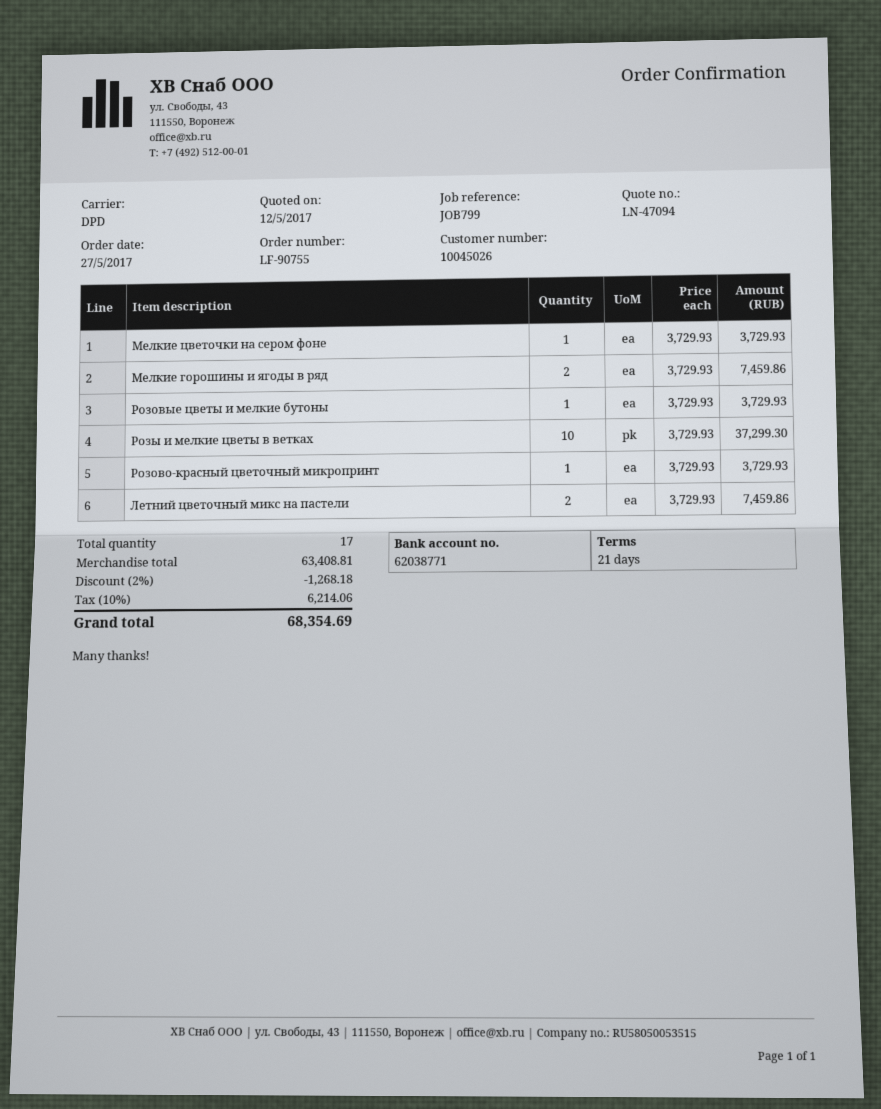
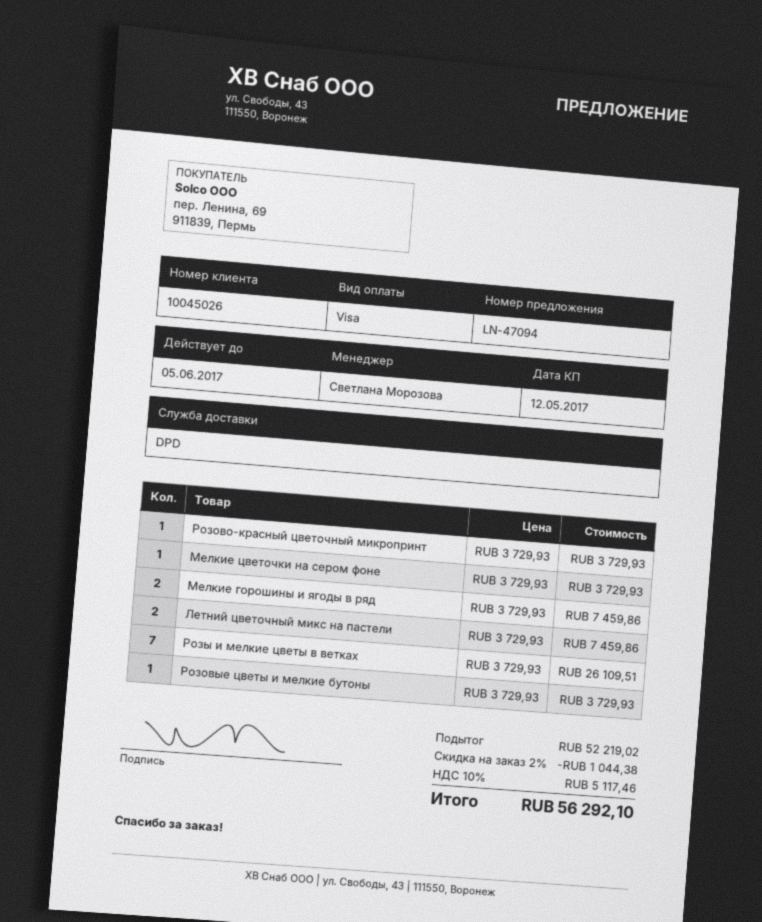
Розы и мелкие цветы в ветках: 10 x 3729.93 = 37299.30 -> 7 x 3729.93 = 26109.51
subtotal: 63408.81 -> 52219.02
discount: 2% = 1268.18 -> 2% = 1044.38
tax: 10% = 6214.06 -> 10% = 5117.46
total: 68354.69 -> 56292.10

